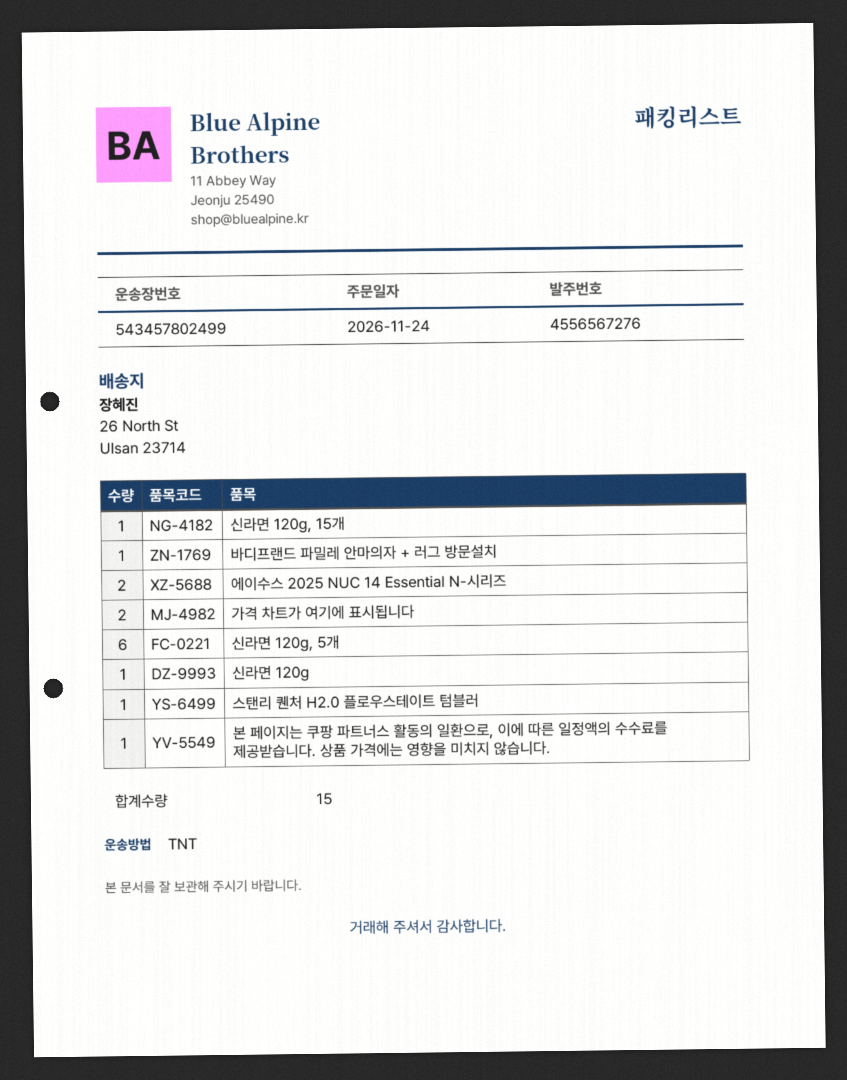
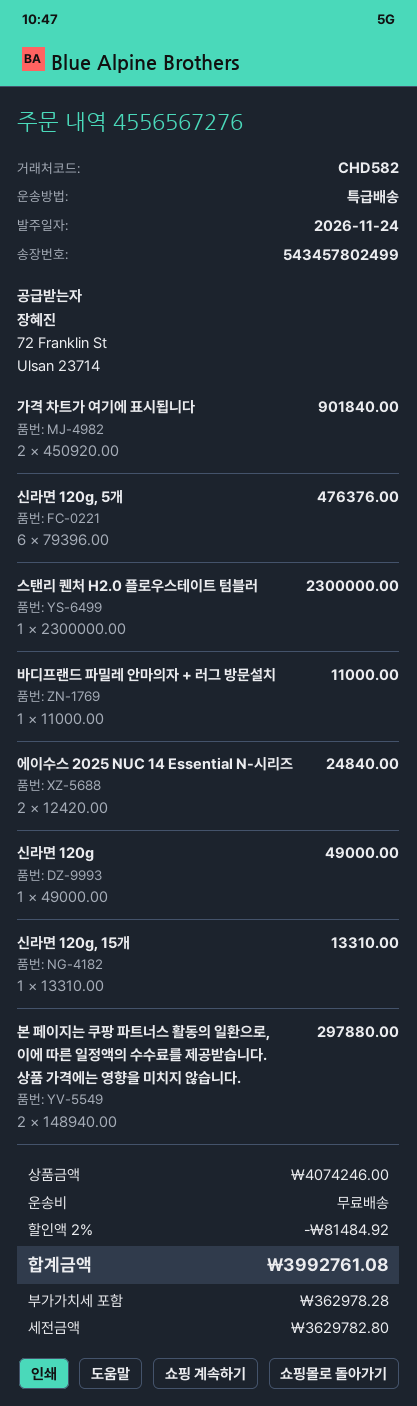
shipping method: TNT -> express
본 페이지는 쿠팡 파트너스 활동의 일환으로, 이에 따른 일정액의 수수료를 제공받습니다. 상품 가격에는 영향을 미치지 않습니다.: 1 -> 2

